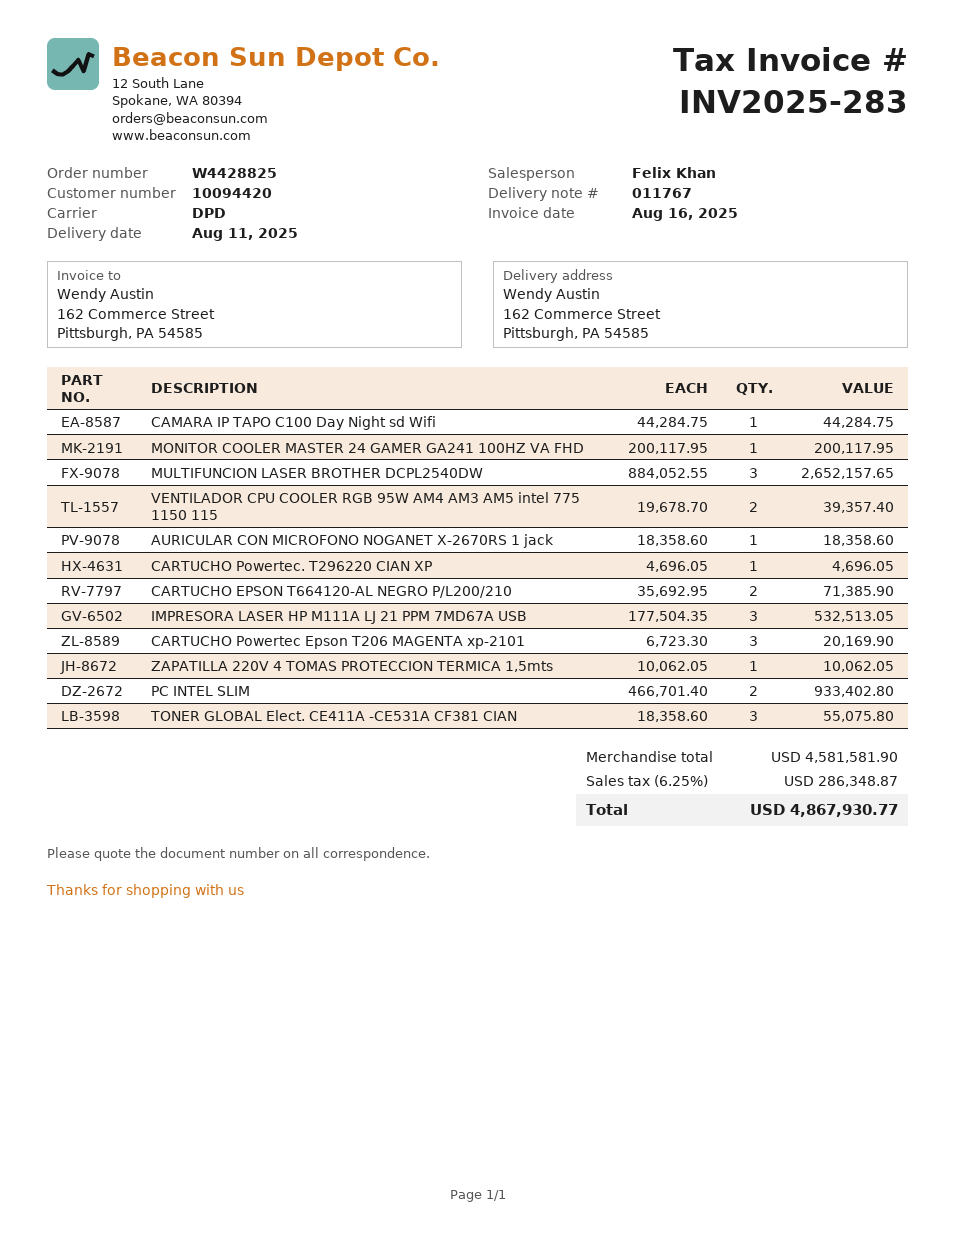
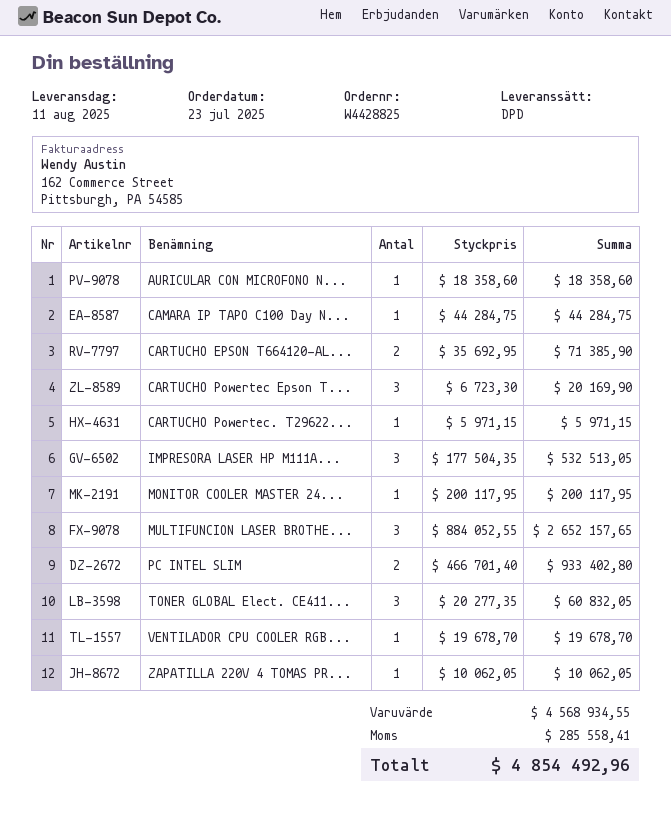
VENTILADOR CPU COOLER RGB 95W AM4 AM3 AM5 intel 775 1150 115: 2 x 19678.70 = 39357.40 -> 1 x 19678.70 = 19678.70
CARTUCHO Powertec. T296220 CIAN XP: 1 x 4696.05 = 4696.05 -> 1 x 5971.15 = 5971.15
TONER GLOBAL Elect. CE411A -CE531A CF381 CIAN: 3 x 18358.60 = 55075.80 -> 3 x 20277.35 = 60832.05
subtotal: 4581581.90 -> 4568934.55
tax: 286348.87 -> 285558.41
total: 4867930.77 -> 4854492.96

